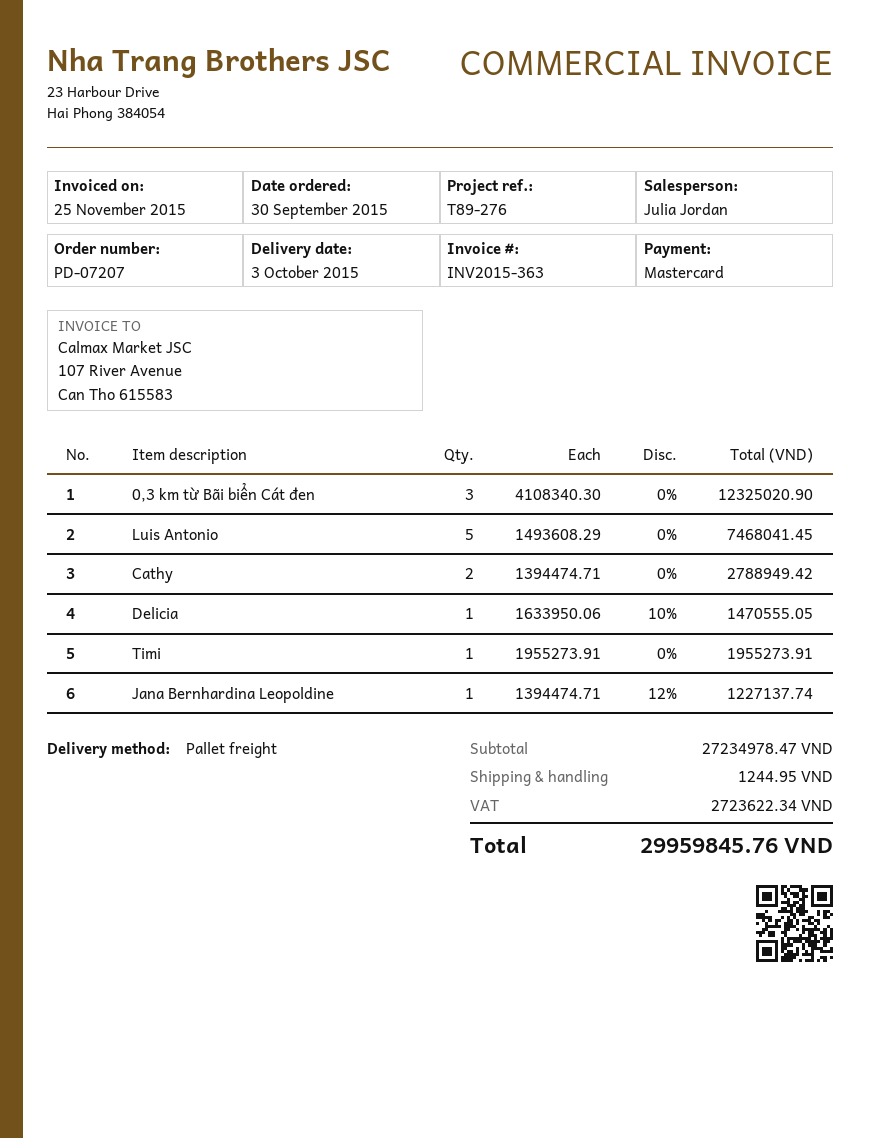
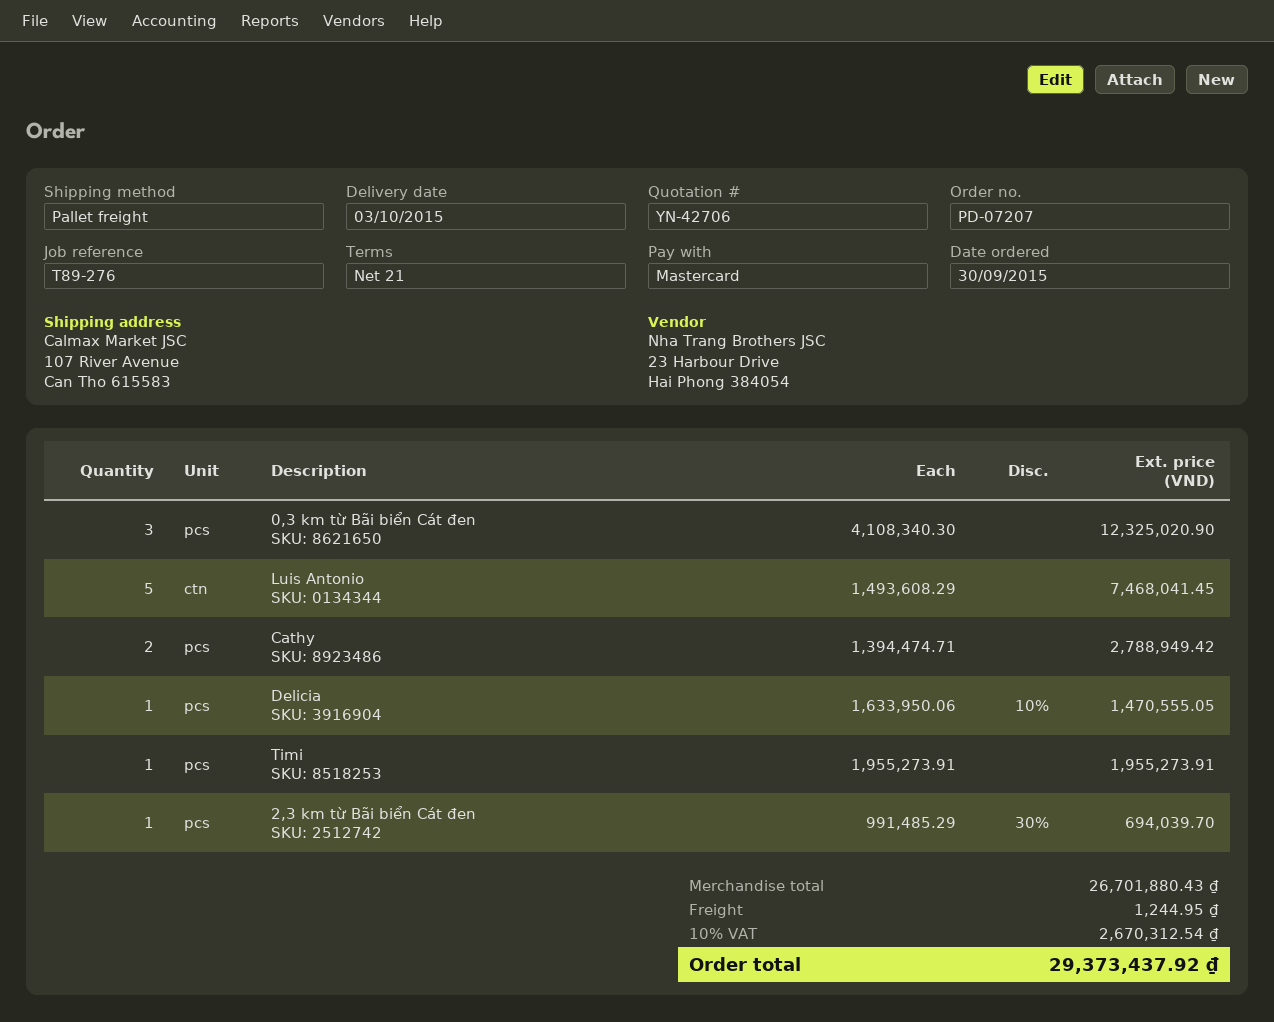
Jana Bernhardina Leopoldine: 1 x 1394474.71 - 12% = 1227137.74 -> none
2,3 km từ Bãi biển Cát đen: none -> 1 x 991485.29 - 30% = 694039.70
subtotal: 27234978.47 -> 26701880.43
tax: 2723622.34 -> 2670312.54
total: 29959845.76 -> 29373437.92

